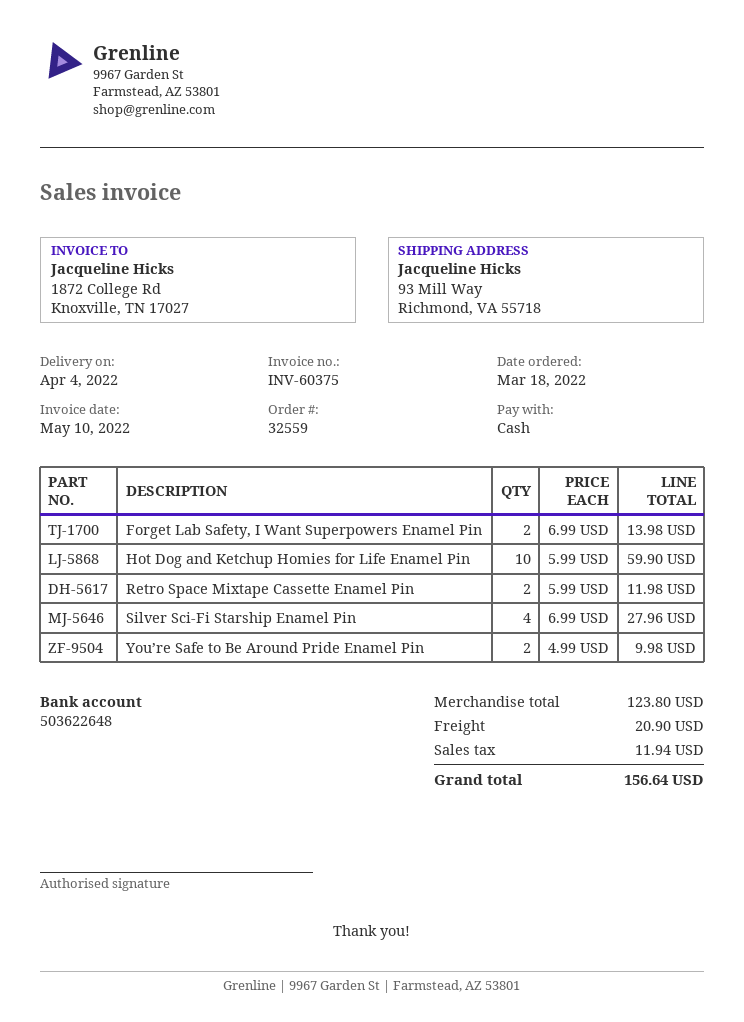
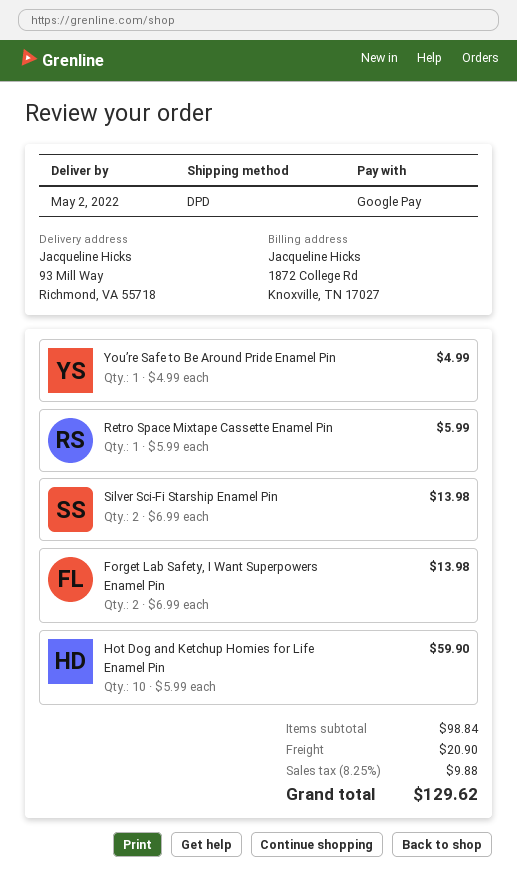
delivery date: 2022-04-04 -> 2022-05-02
payment method: cash -> Google Pay
Retro Space Mixtape Cassette Enamel Pin: 2 x 5.99 = 11.98 -> 1 x 5.99 = 5.99
Silver Sci-Fi Starship Enamel Pin: 4 x 6.99 = 27.96 -> 2 x 6.99 = 13.98
You’re Safe to Be Around Pride Enamel Pin: 2 x 4.99 = 9.98 -> 1 x 4.99 = 4.99
subtotal: 123.80 -> 98.84
tax: 11.94 -> 9.88
total: 156.64 -> 129.62

